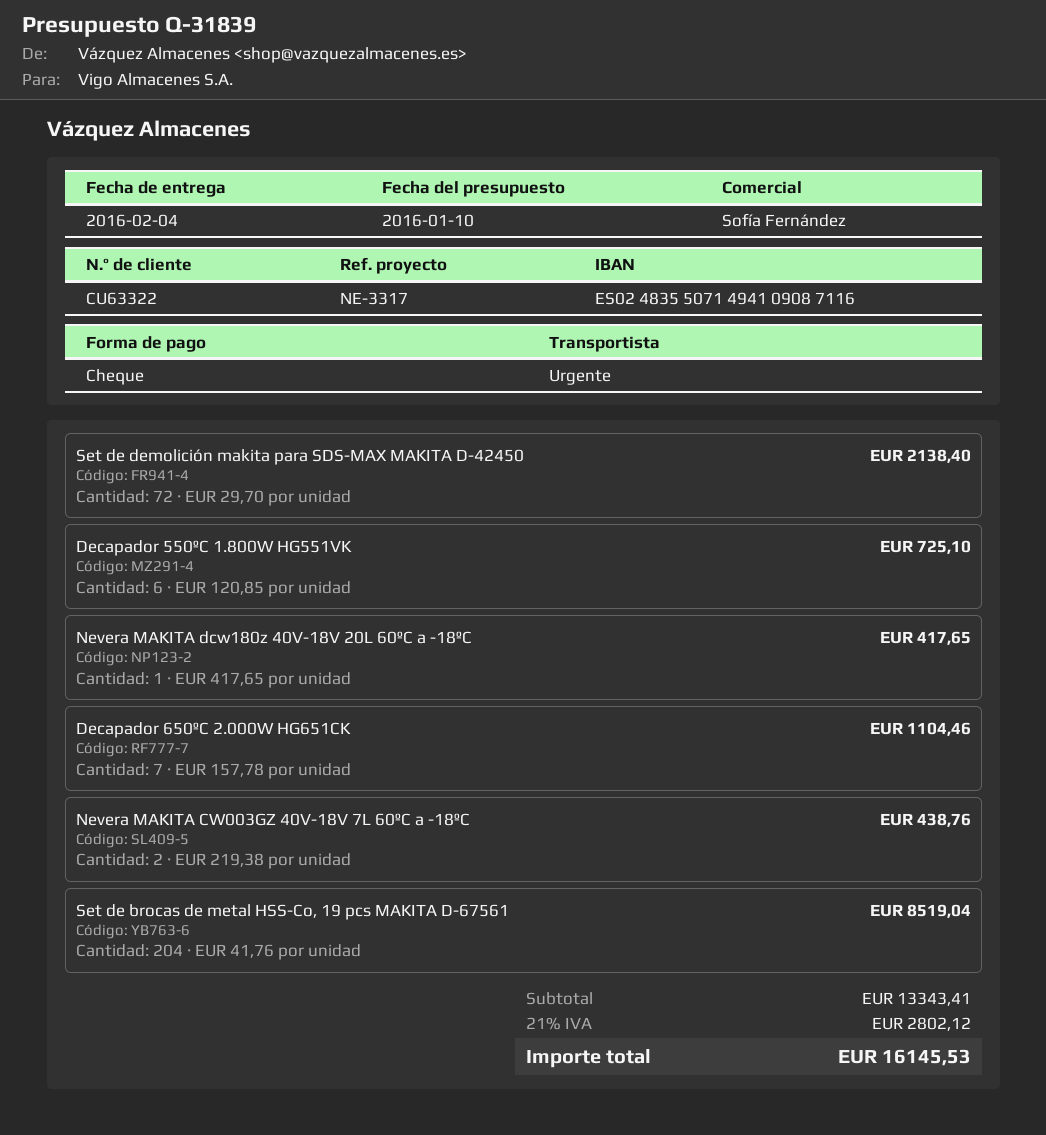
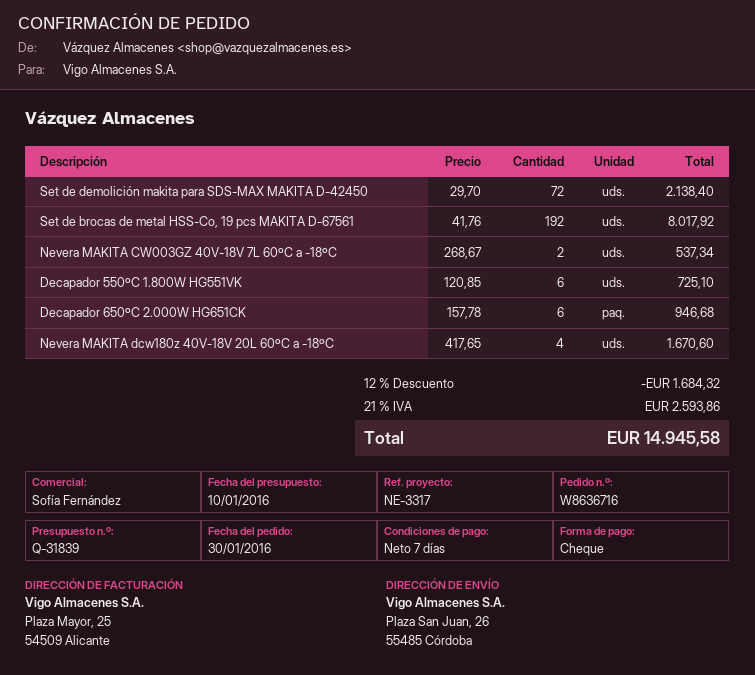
Nevera MAKITA dcw180z 40V-18V 20L 60ºC a -18ºC: 1 x 417.65 = 417.65 -> 4 x 417.65 = 1670.60
Decapador 650ºC 2.000W HG651CK: 7 x 157.78 = 1104.46 -> 6 x 157.78 = 946.68
Nevera MAKITA CW003GZ 40V-18V 7L 60ºC a -18ºC: 2 x 219.38 = 438.76 -> 2 x 268.67 = 537.34
Set de brocas de metal HSS-Co, 19 pcs MAKITA D-67561: 204 x 41.76 = 8519.04 -> 192 x 41.76 = 8017.92
discount: none -> 12% = 1684.32
tax: 21% = 2802.12 -> 21% = 2593.86
total: 16145.53 -> 14945.58

